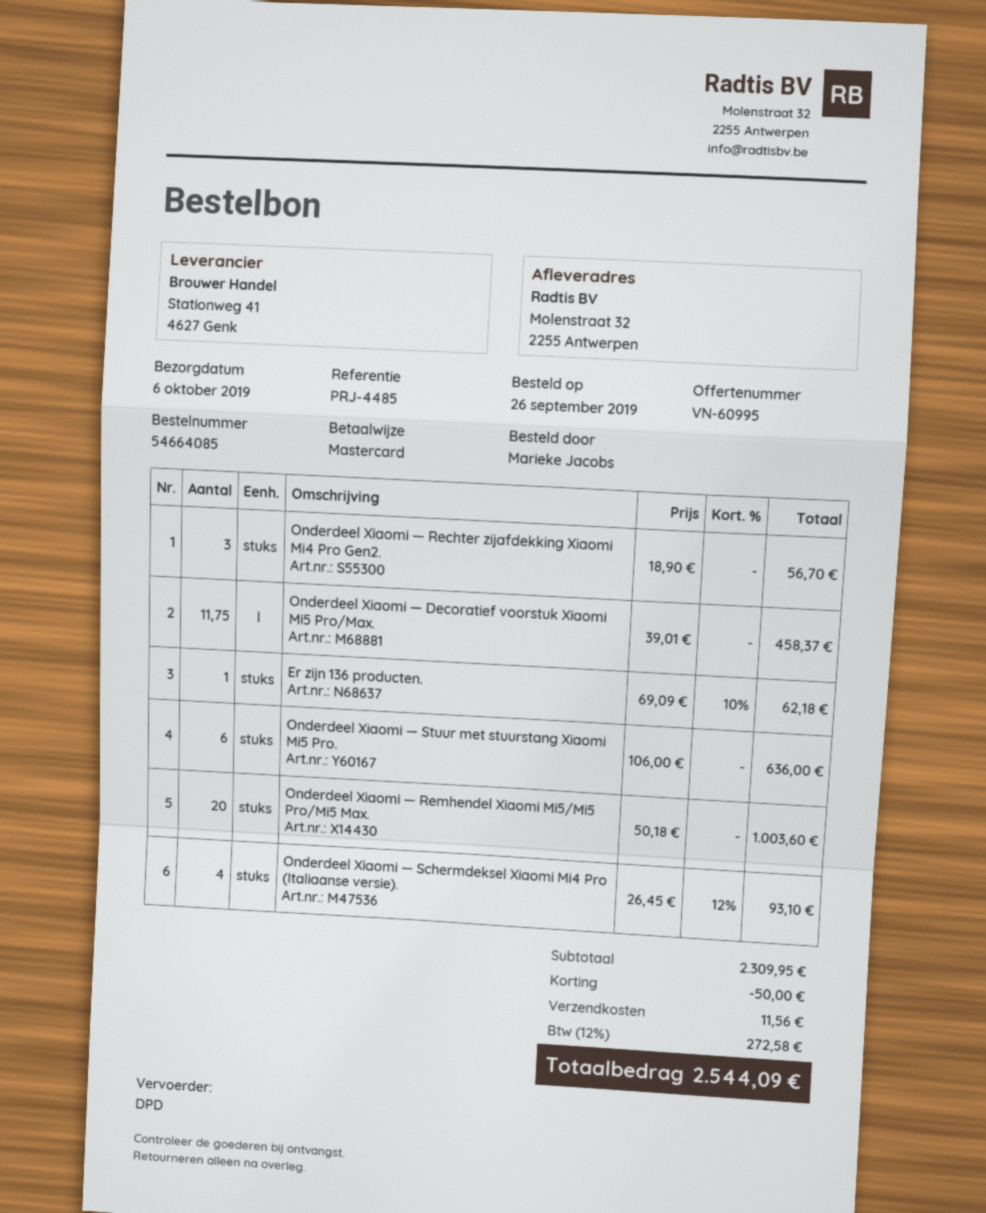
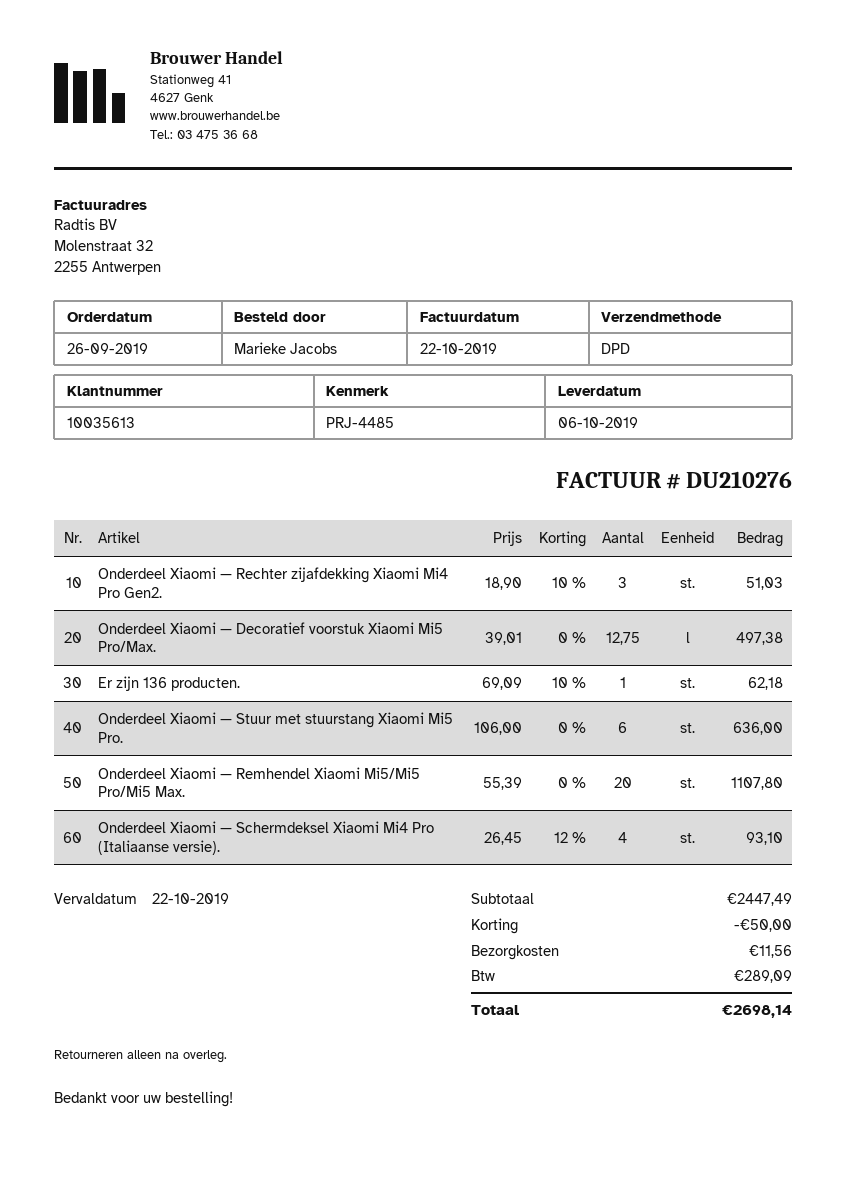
Onderdeel Xiaomi — Rechter zijafdekking Xiaomi Mi4 Pro Gen2.: 3 x 18.90 = 56.70 -> 3 x 18.90 - 10% = 51.03
Onderdeel Xiaomi — Decoratief voorstuk Xiaomi Mi5 Pro/Max.: 11.75 x 39.01 = 458.37 -> 12.75 x 39.01 = 497.38
Onderdeel Xiaomi — Remhendel Xiaomi Mi5/Mi5 Pro/Mi5 Max.: 20 x 50.18 = 1003.60 -> 20 x 55.39 = 1107.80
subtotal: 2309.95 -> 2447.49
tax: 272.58 -> 289.09
total: 2544.09 -> 2698.14

